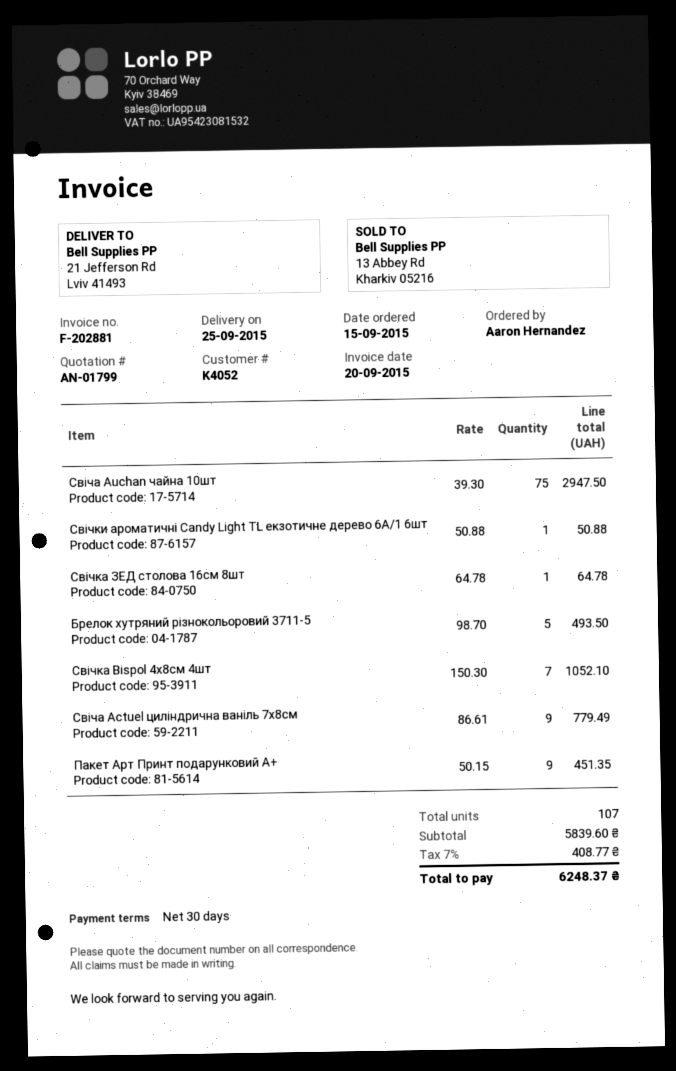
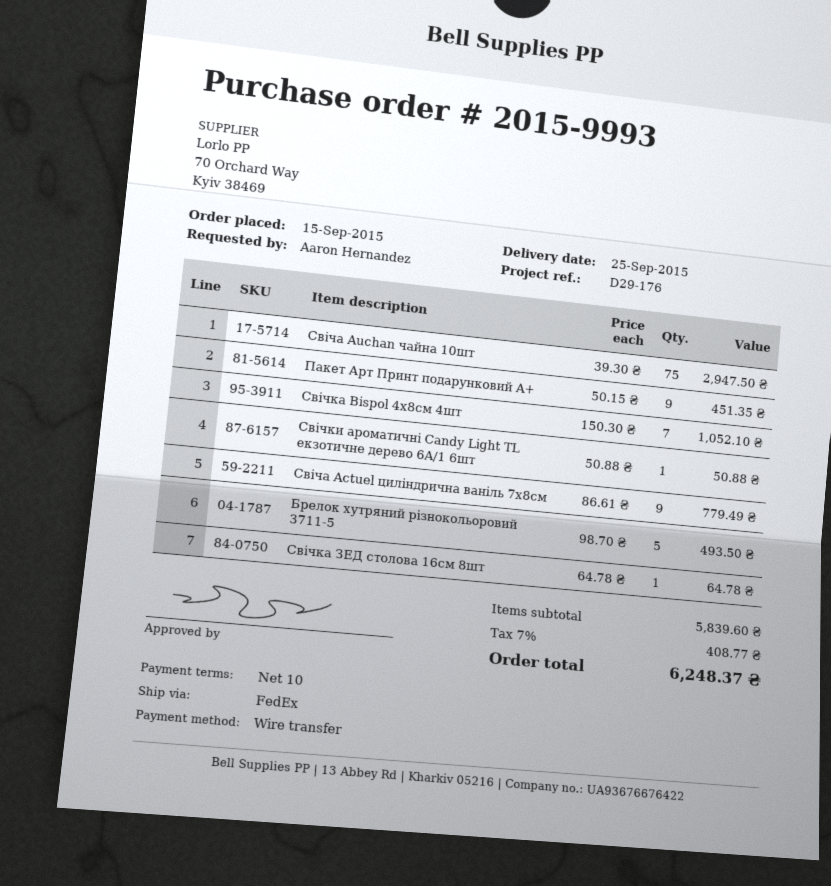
payment terms: 30 days -> 10 days

